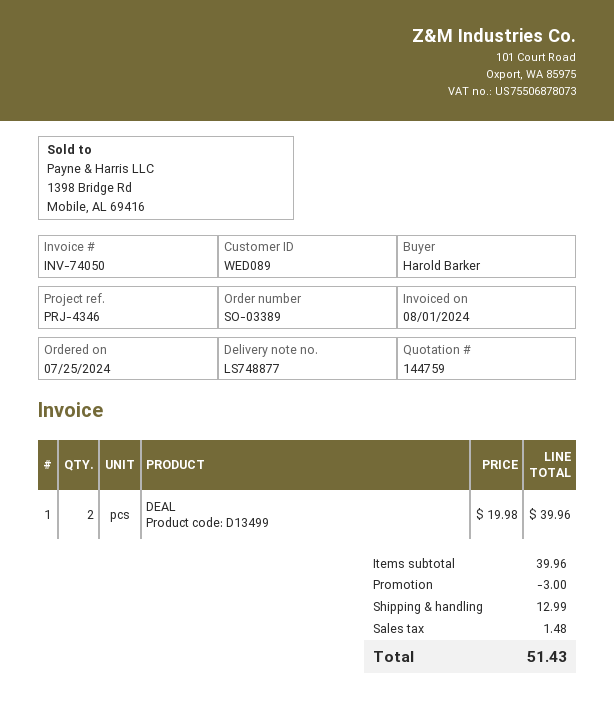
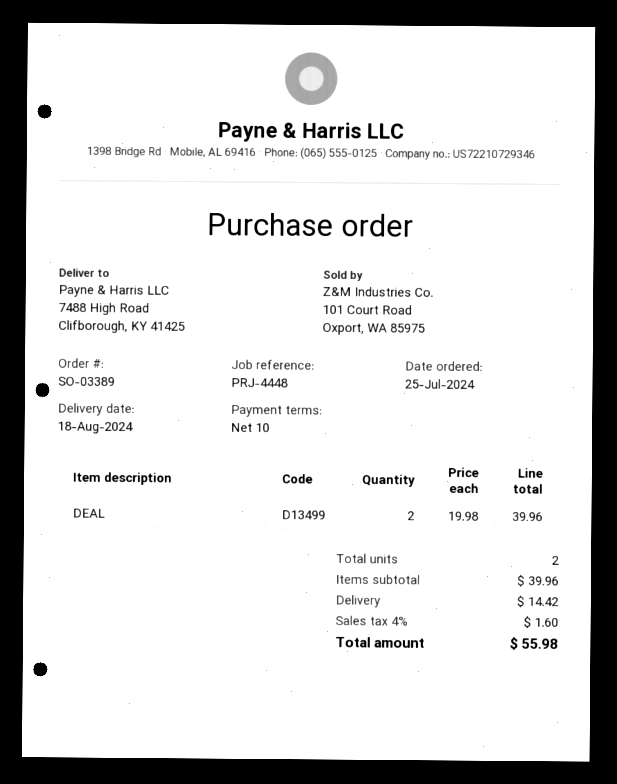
reference: PRJ-4346 -> PRJ-4448
discount: 3.00 -> none
shipping: 12.99 -> 14.42
tax: 1.48 -> 1.60
total: 51.43 -> 55.98

